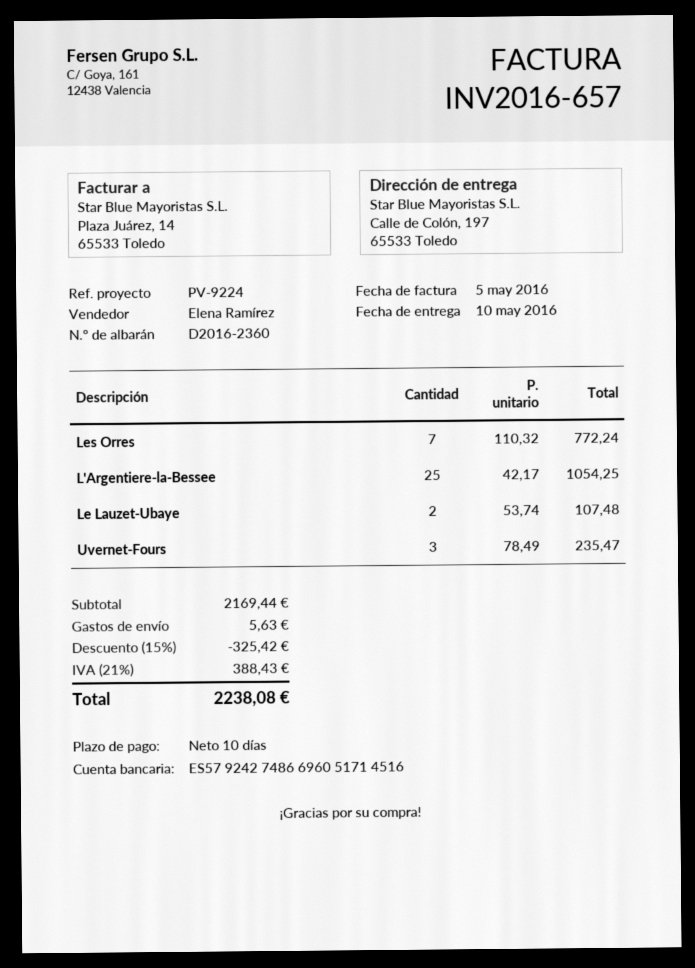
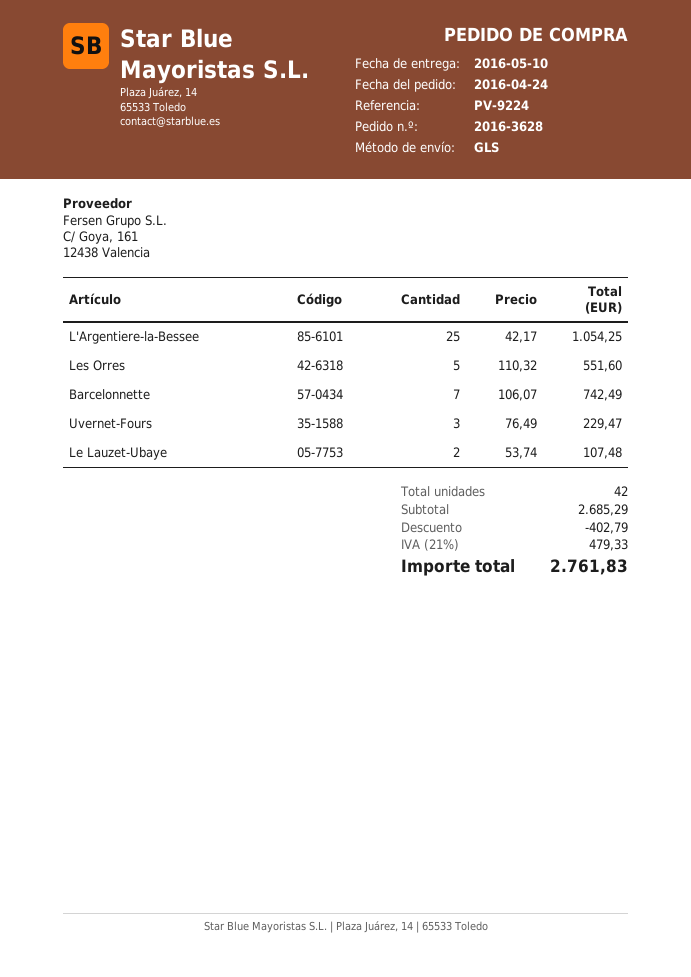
Les Orres: 7 x 110.32 = 772.24 -> 5 x 110.32 = 551.60
Uvernet-Fours: 3 x 78.49 = 235.47 -> 3 x 76.49 = 229.47
Barcelonnette: none -> 7 x 106.07 = 742.49
subtotal: 2169.44 -> 2685.29
discount: 325.42 -> 402.79
shipping: 5.63 -> none
tax: 21% = 388.43 -> 21% = 479.33
total: 2238.08 -> 2761.83

